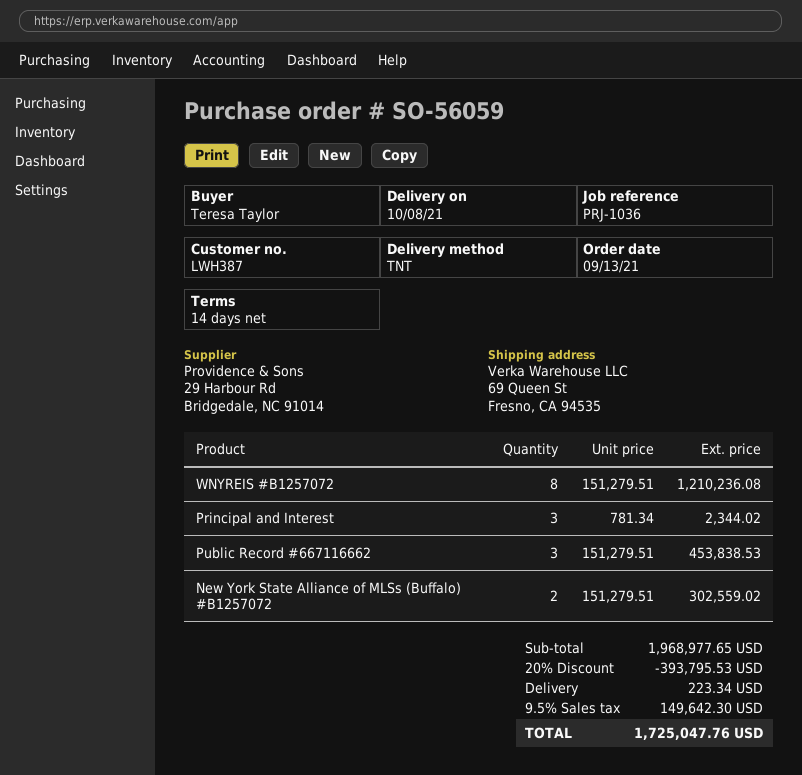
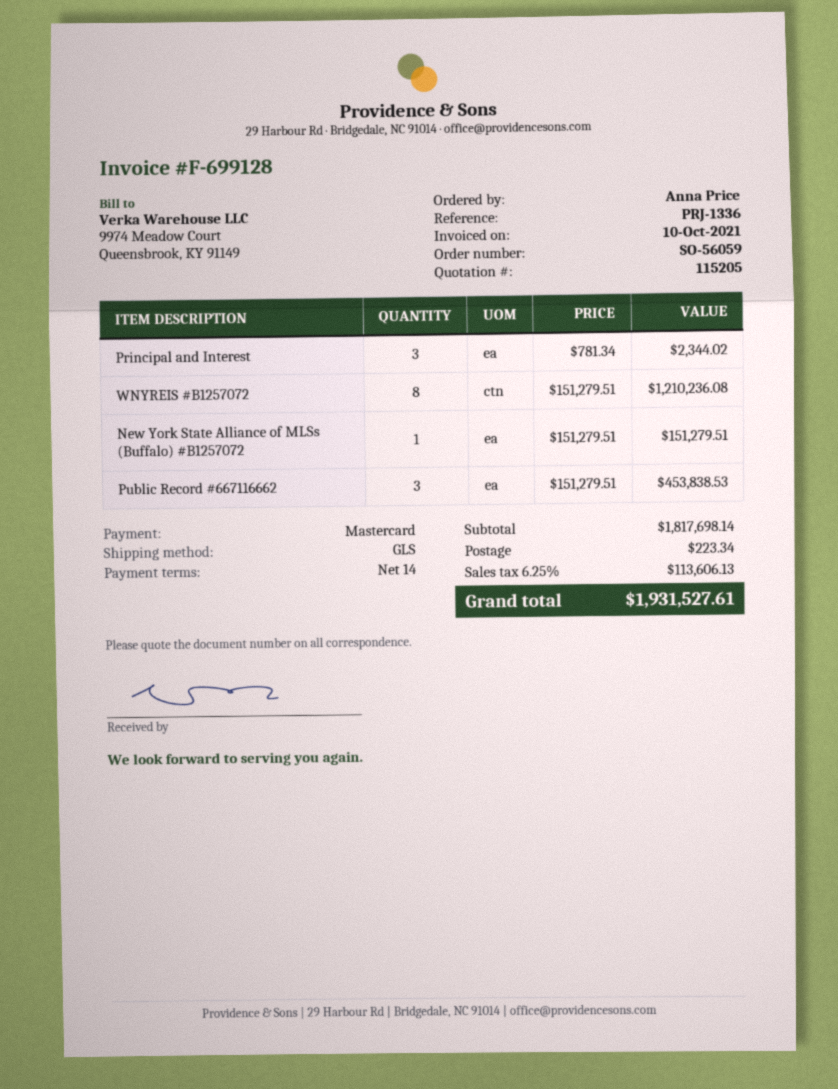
reference: PRJ-1036 -> PRJ-1336
ordered by: Teresa Taylor -> Anna Price
shipping method: TNT -> GLS
New York State Alliance of MLSs (Buffalo) #B1257072: 2 x 151279.51 = 302559.02 -> 1 x 151279.51 = 151279.51
subtotal: 1968977.65 -> 1817698.14
discount: 20% = 393795.53 -> none
tax: 9.5% = 149642.30 -> 6.25% = 113606.13
total: 1725047.76 -> 1931527.61

